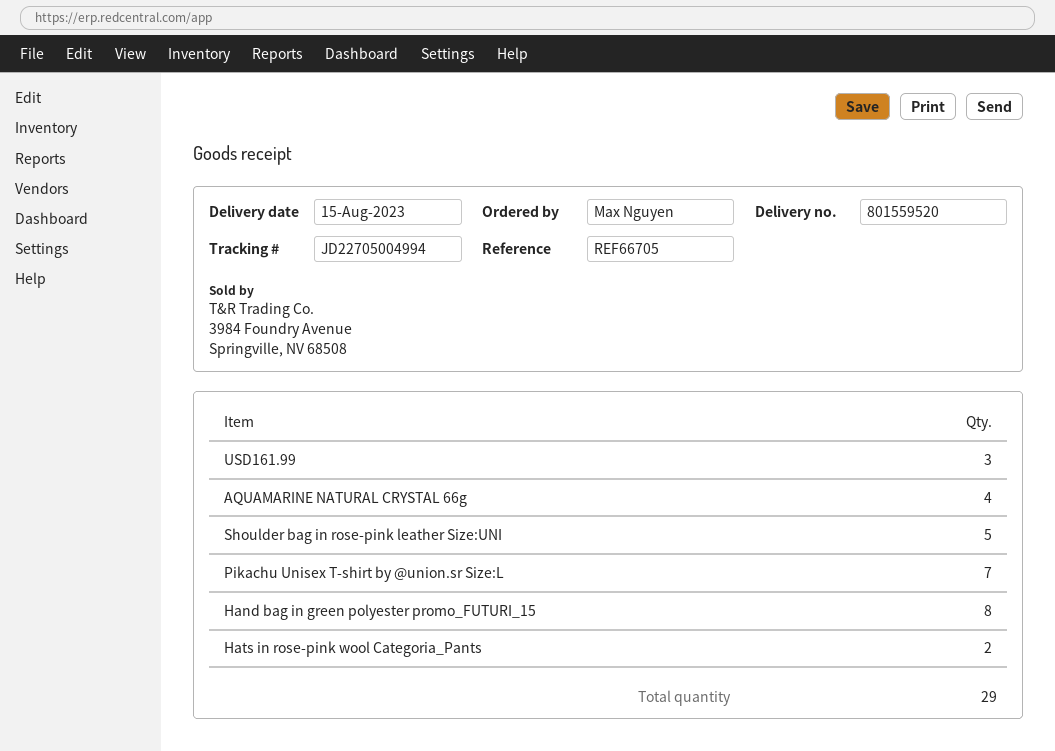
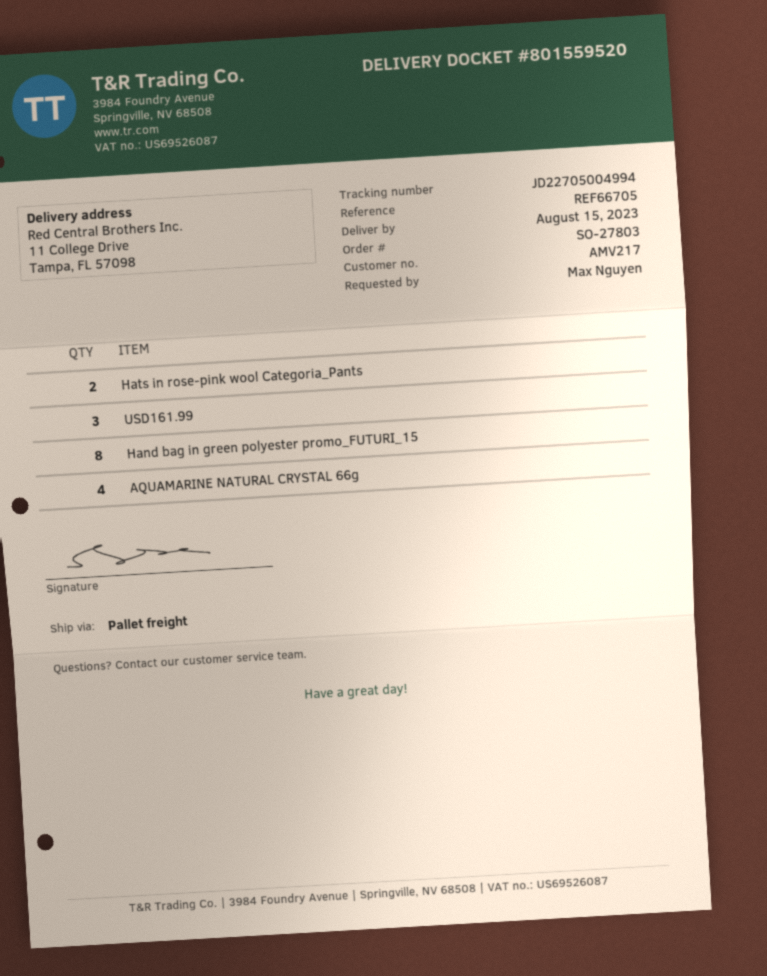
Shoulder bag in rose-pink leather Size:UNI: 5 -> none
Pikachu Unisex T-shirt by @union.sr Size:L: 7 -> none

